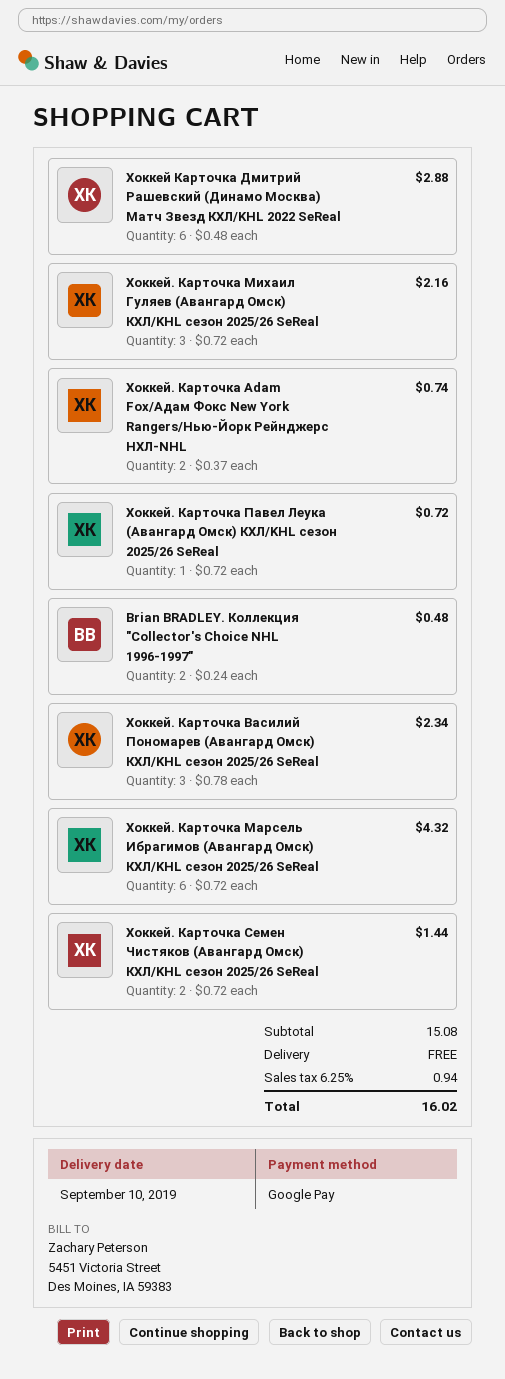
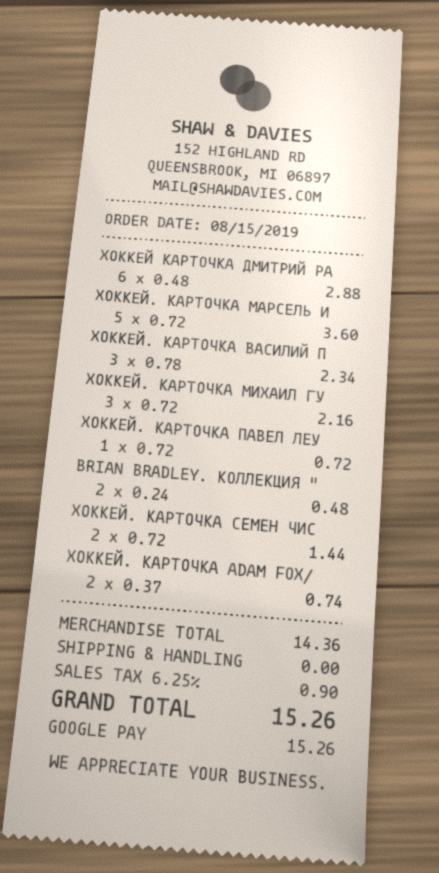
Хоккей. Карточка Марсель Ибрагимов (Авангард Омск) КХЛ/KHL сезон 2025/26 SeReal: 6 x 0.72 = 4.32 -> 5 x 0.72 = 3.60
subtotal: 15.08 -> 14.36
tax: 6.25% = 0.94 -> 6.25% = 0.90
total: 16.02 -> 15.26

